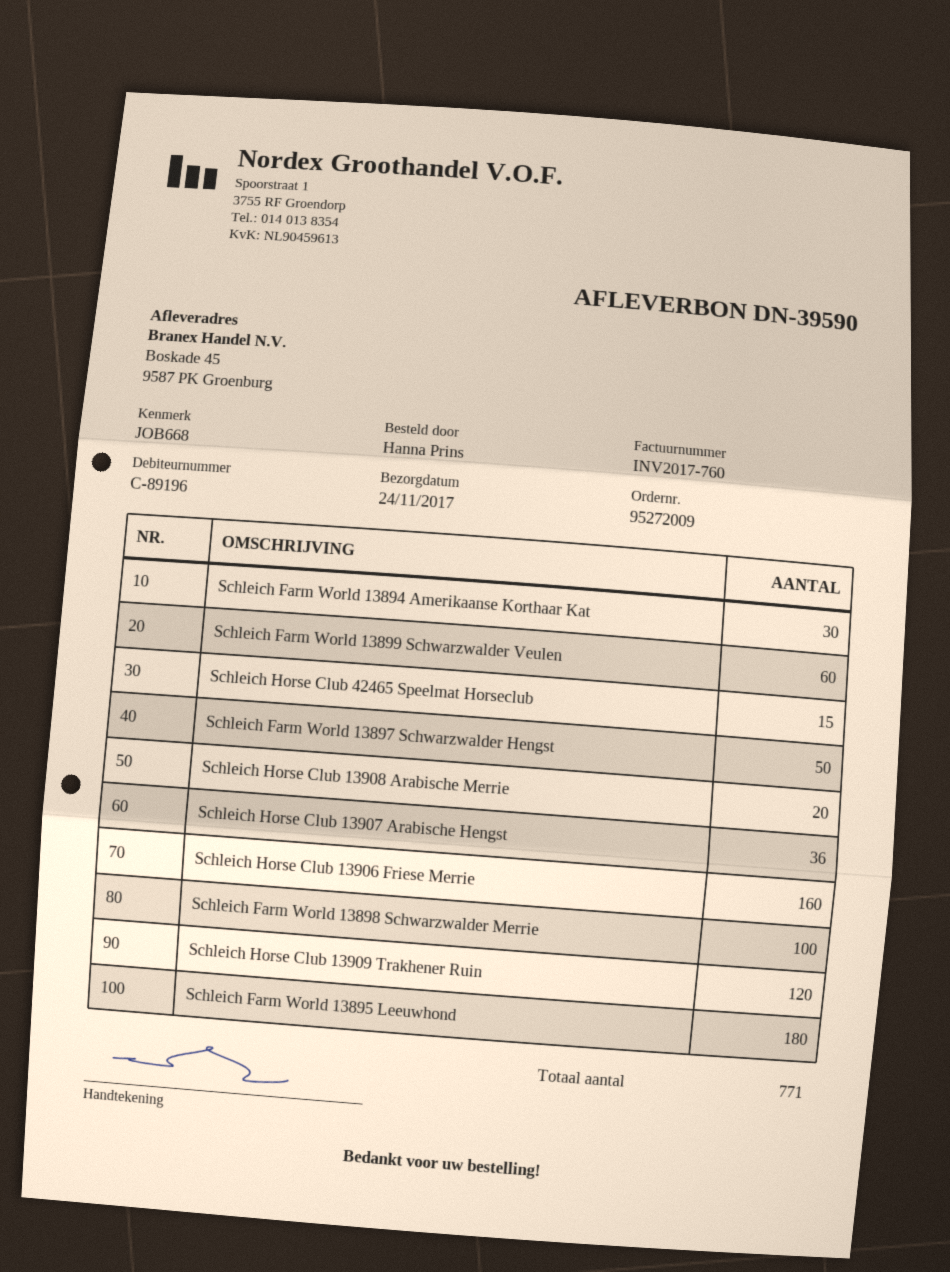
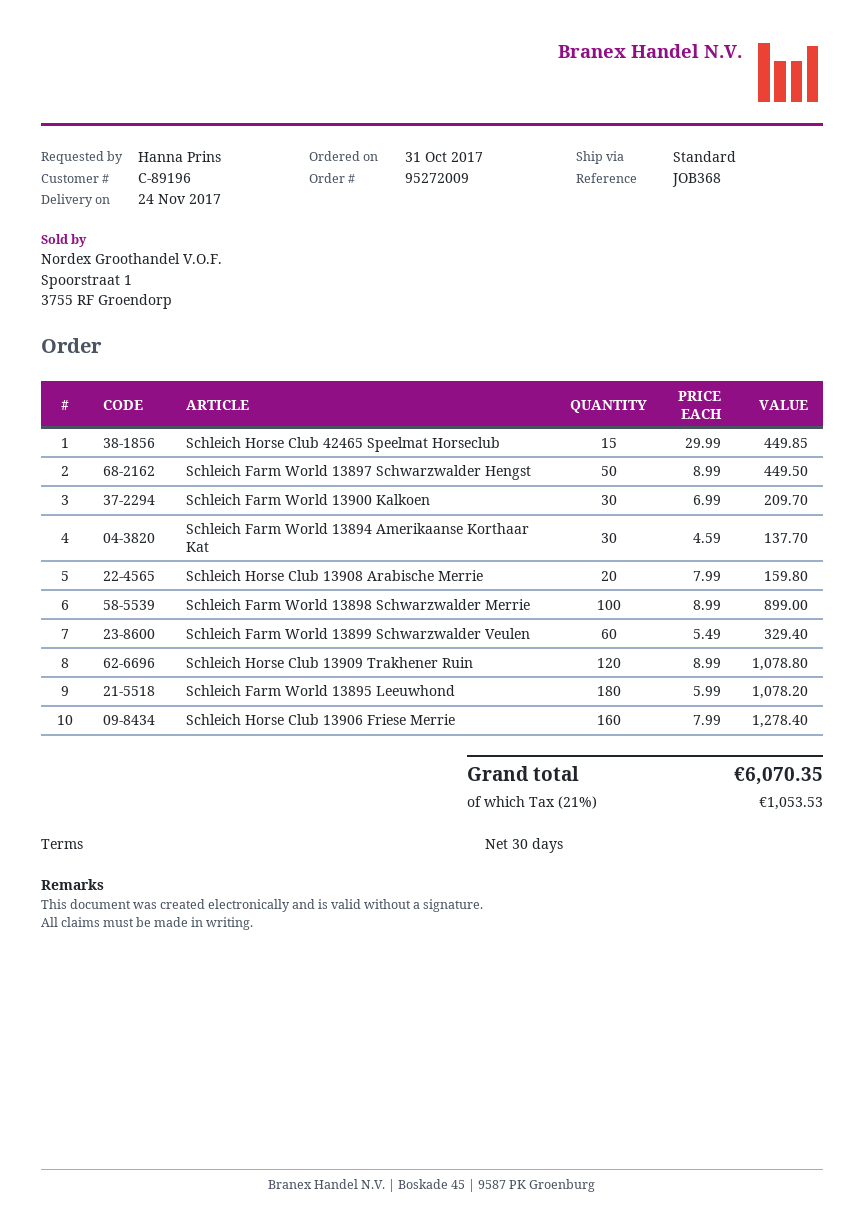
reference: JOB668 -> JOB368
Schleich Horse Club 13907 Arabische Hengst: 36 -> none
Schleich Farm World 13900 Kalkoen: none -> 30

